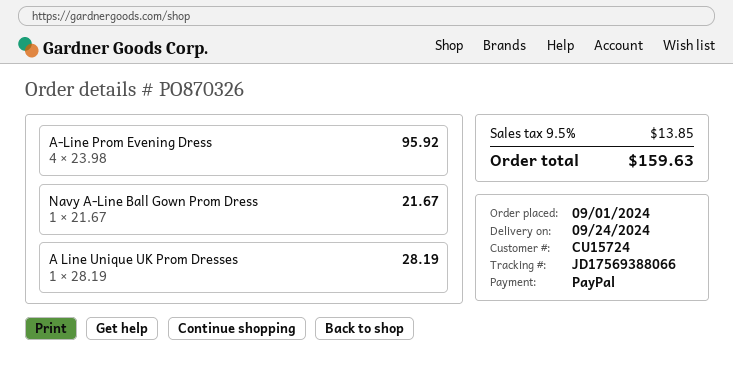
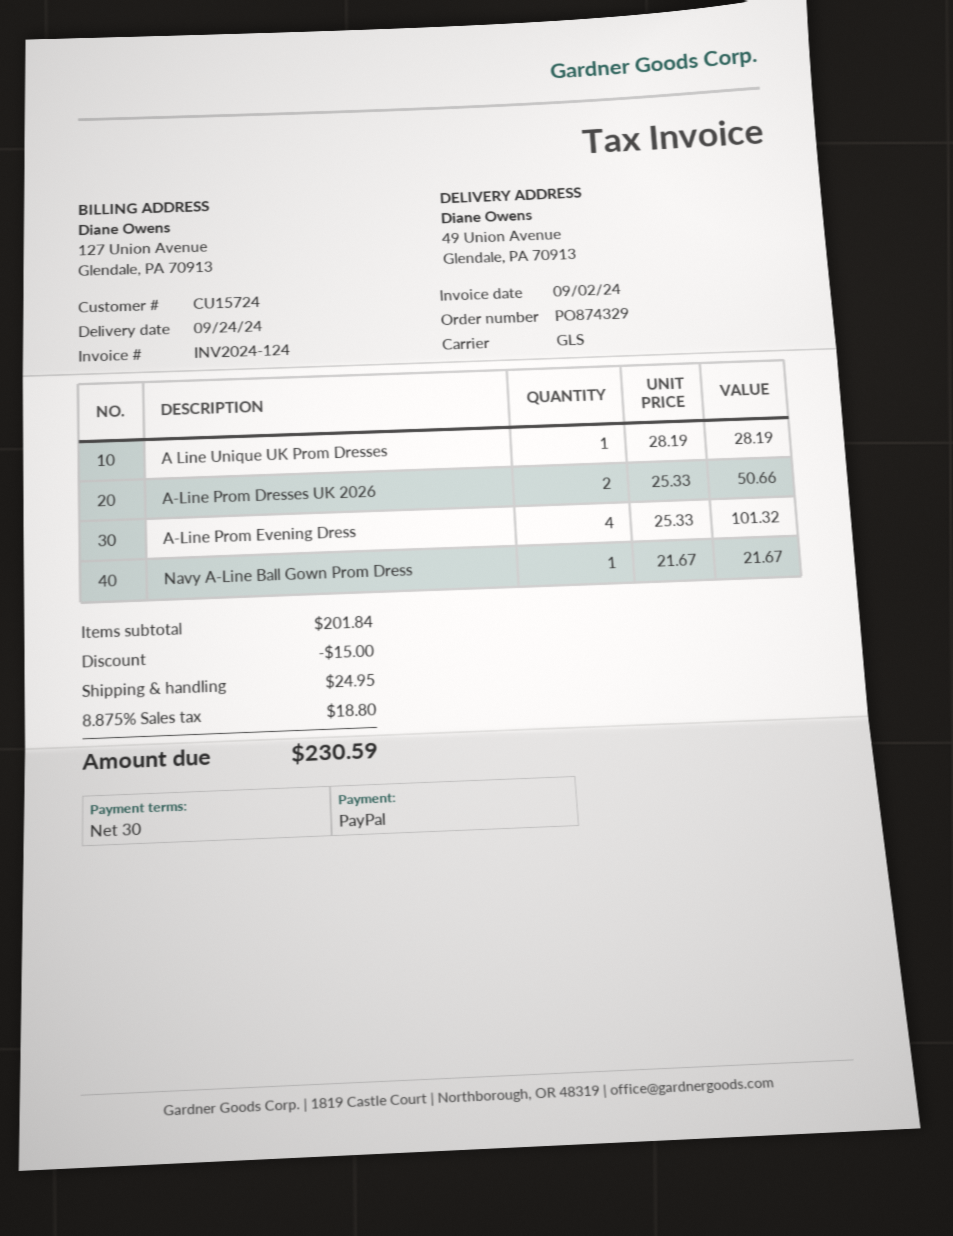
order number: PO870326 -> PO874329
A-Line Prom Evening Dress: 4 x 23.98 = 95.92 -> 4 x 25.33 = 101.32
A-Line Prom Dresses UK 2026: none -> 2 x 25.33 = 50.66
discount: none -> 15.00
shipping: none -> 24.95
tax: 9.5% = 13.85 -> 8.875% = 18.80
total: 159.63 -> 230.59

